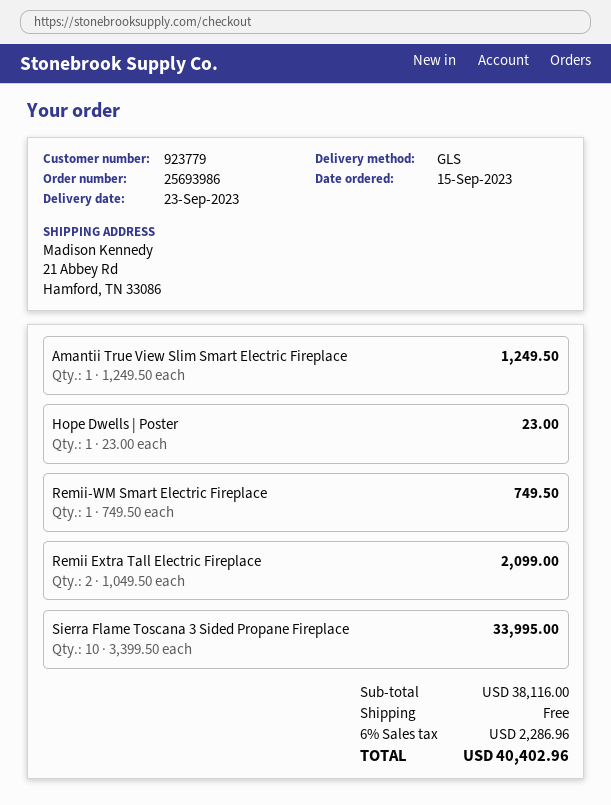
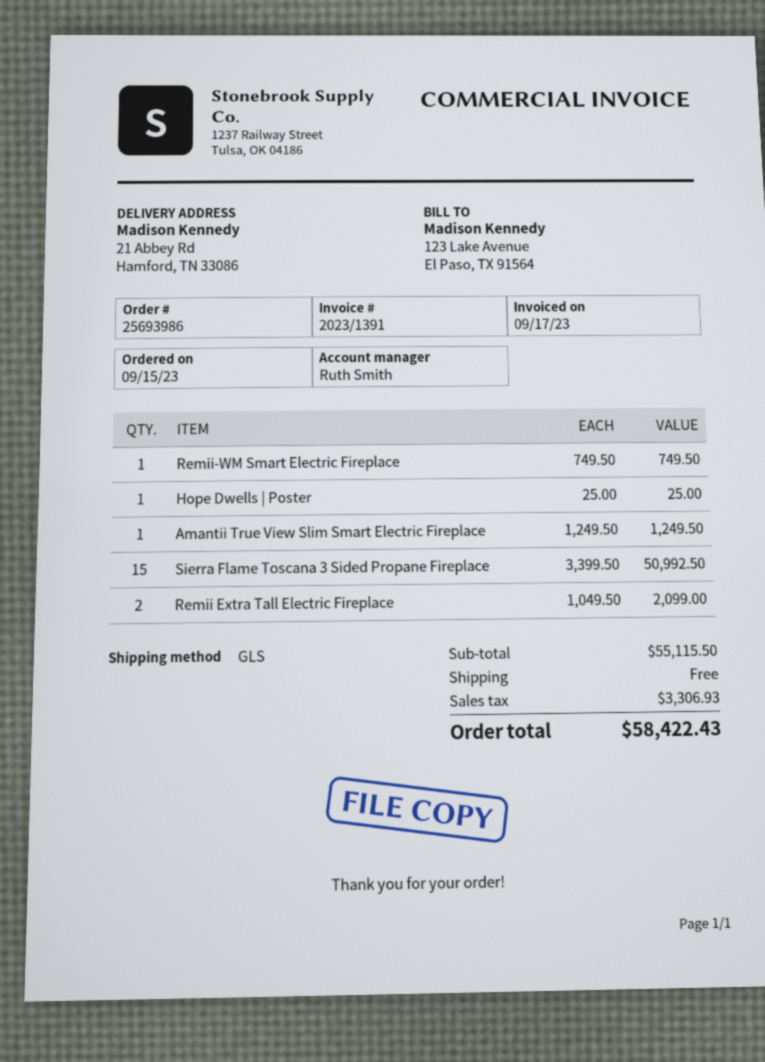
Hope Dwells | Poster: 1 x 23.00 = 23.00 -> 1 x 25.00 = 25.00
Sierra Flame Toscana 3 Sided Propane Fireplace: 10 x 3399.50 = 33995.00 -> 15 x 3399.50 = 50992.50
subtotal: 38116.00 -> 55115.50
tax: 2286.96 -> 3306.93
total: 40402.96 -> 58422.43

